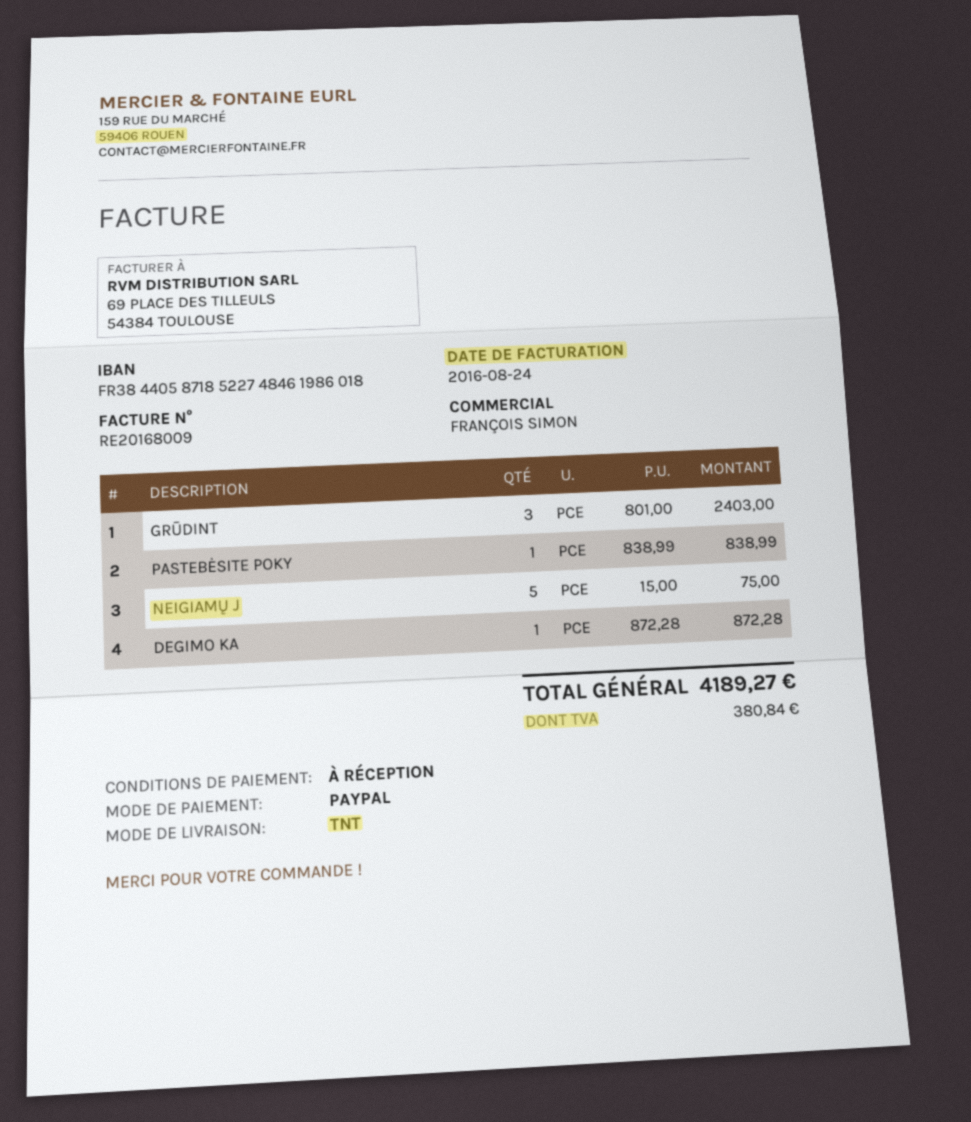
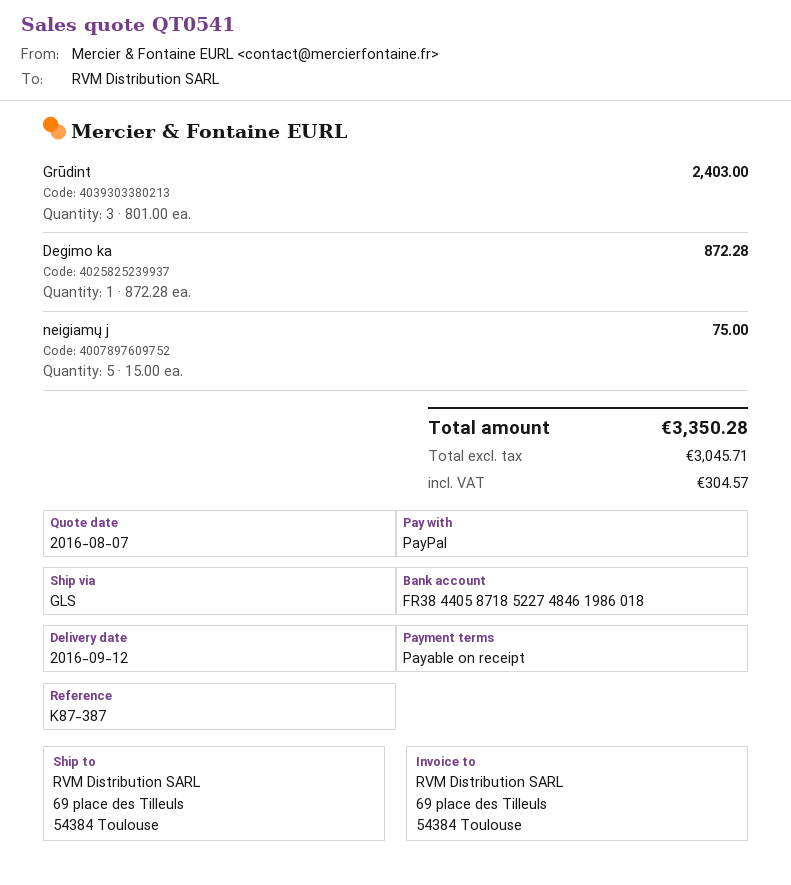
shipping method: TNT -> GLS
PASTEBĖSITE POKY: 1 x 838.99 = 838.99 -> none
tax: 380.84 -> 304.57
total: 4189.27 -> 3350.28

